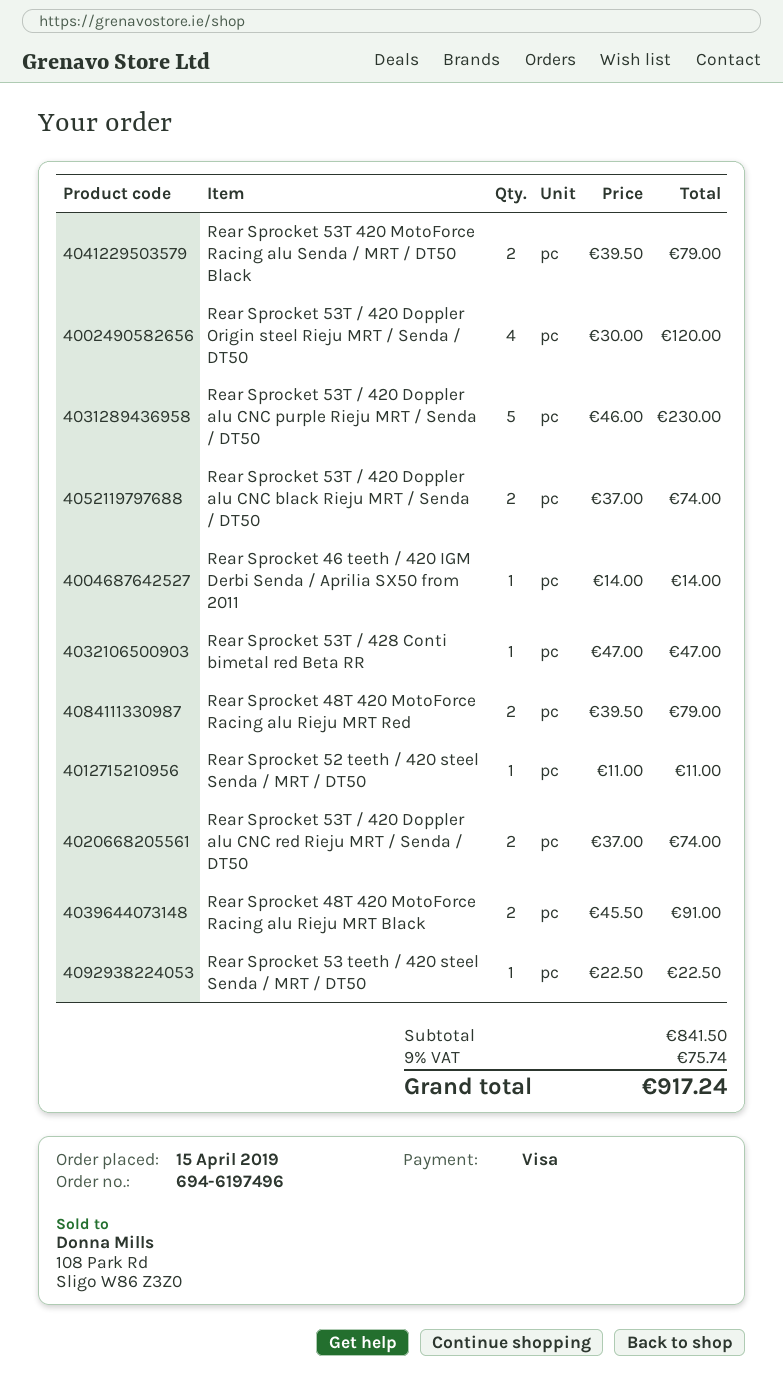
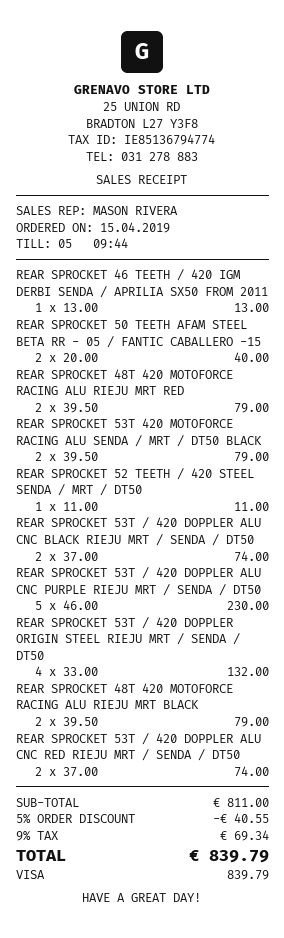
Rear Sprocket 53T / 420 Doppler Origin steel Rieju MRT / Senda / DT50: 4 x 30.00 = 120.00 -> 4 x 33.00 = 132.00
Rear Sprocket 46 teeth / 420 IGM Derbi Senda / Aprilia SX50 from 2011: 1 x 14.00 = 14.00 -> 1 x 13.00 = 13.00
Rear Sprocket 53T / 428 Conti bimetal red Beta RR: 1 x 47.00 = 47.00 -> none
Rear Sprocket 48T 420 MotoForce Racing alu Rieju MRT Black: 2 x 45.50 = 91.00 -> 2 x 39.50 = 79.00
Rear Sprocket 53 teeth / 420 steel Senda / MRT / DT50: 1 x 22.50 = 22.50 -> none
REAR SPROCKET 50 TEETH AFAM STEEL BETA RR - 05 / FANTIC CABALLERO -15: none -> 2 x 20.00 = 40.00
subtotal: 841.50 -> 811.00
discount: none -> 5% = 40.55
tax: 9% = 75.74 -> 9% = 69.34
total: 917.24 -> 839.79

